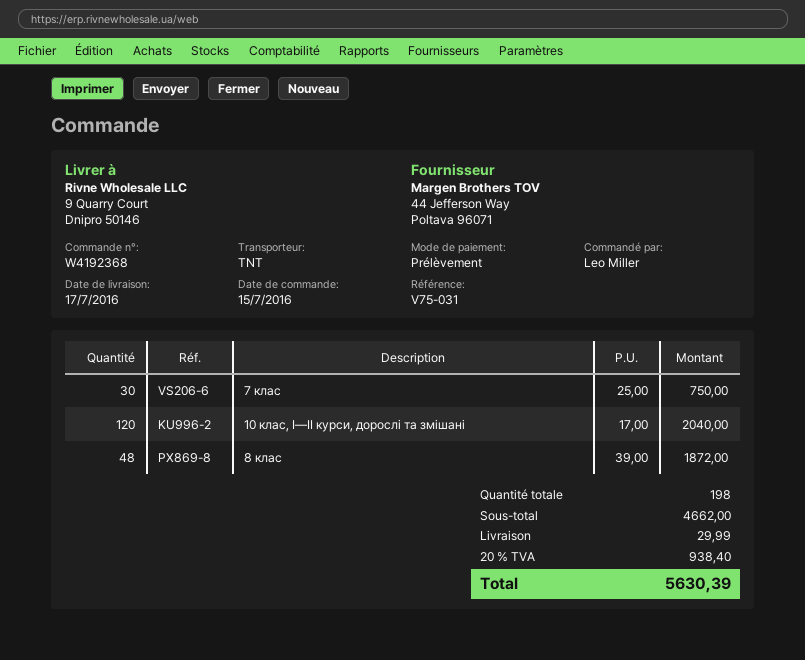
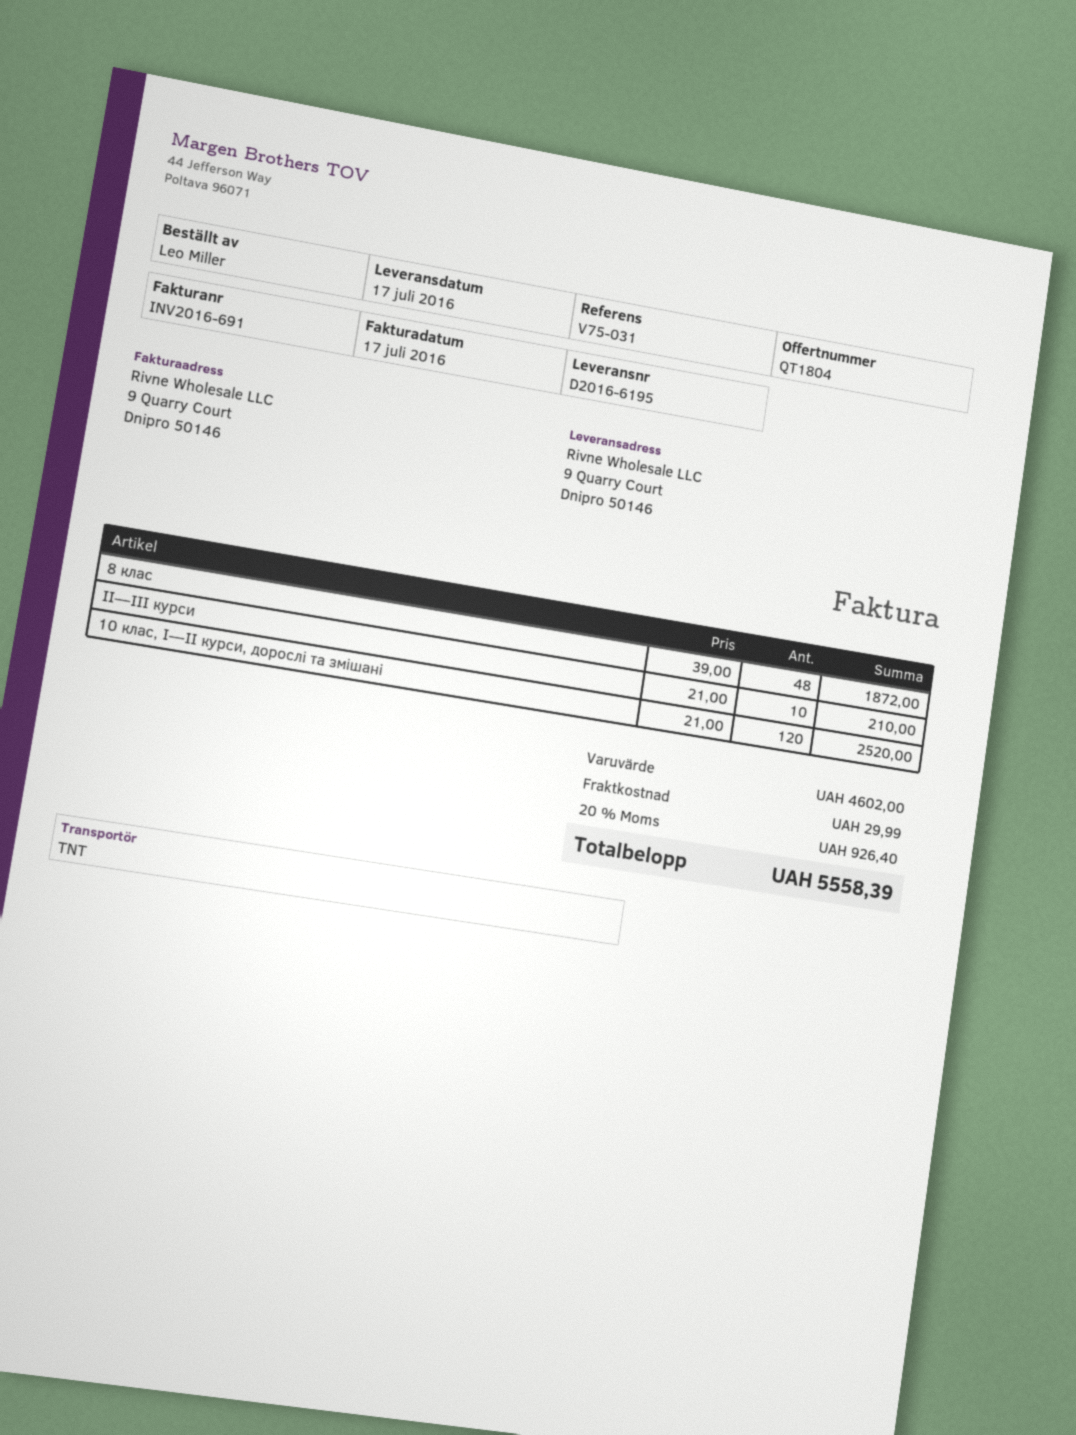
7 клас: 30 x 25.00 = 750.00 -> none
10 клас, I—II курси, дорослі та змішані: 120 x 17.00 = 2040.00 -> 120 x 21.00 = 2520.00
II—III курси: none -> 10 x 21.00 = 210.00
subtotal: 4662.00 -> 4602.00
tax: 20% = 938.40 -> 20% = 926.40
total: 5630.39 -> 5558.39

